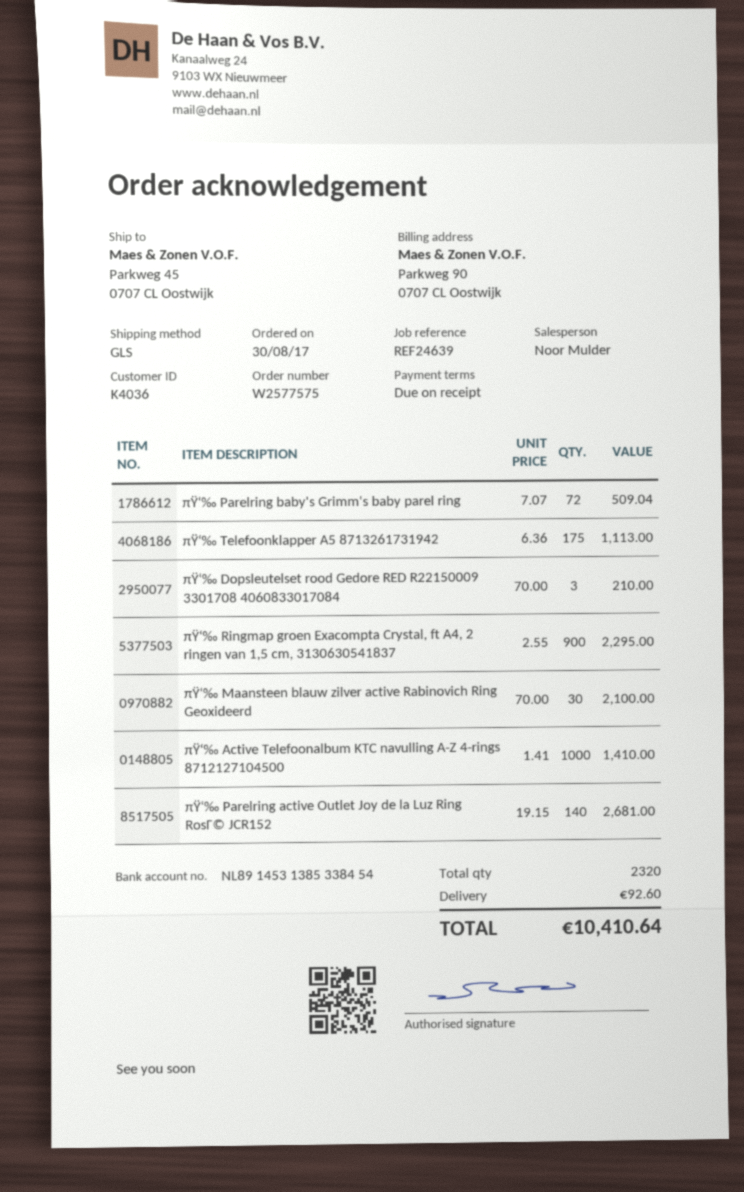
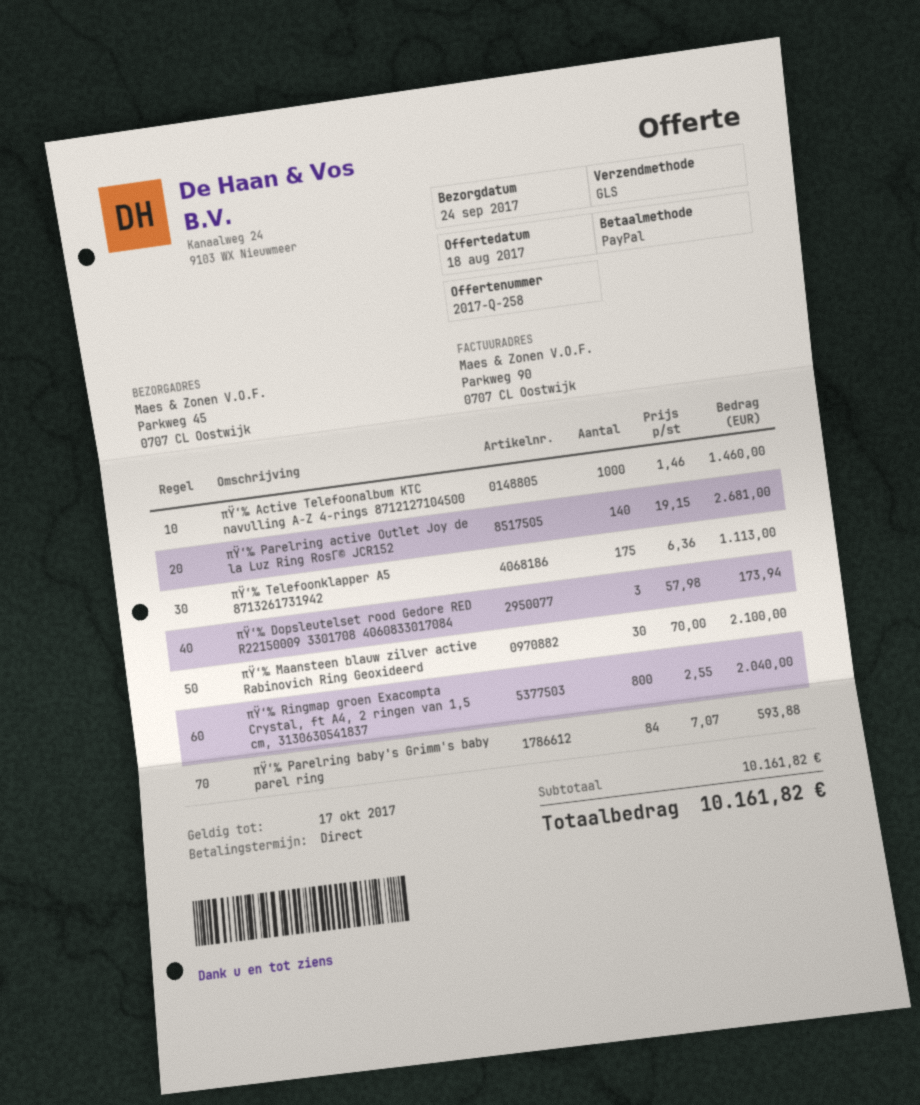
πŸ‘‰ Parelring baby's Grimm's baby parel ring: 72 x 7.07 = 509.04 -> 84 x 7.07 = 593.88
πŸ‘‰ Dopsleutelset rood Gedore RED R22150009 3301708 4060833017084: 3 x 70.00 = 210.00 -> 3 x 57.98 = 173.94
πŸ‘‰ Ringmap groen Exacompta Crystal, ft A4, 2 ringen van 1,5 cm, 3130630541837: 900 x 2.55 = 2295.00 -> 800 x 2.55 = 2040.00
πŸ‘‰ Active Telefoonalbum KTC navulling A-Z 4-rings 8712127104500: 1000 x 1.41 = 1410.00 -> 1000 x 1.46 = 1460.00
shipping: 92.60 -> none
total: 10410.64 -> 10161.82

